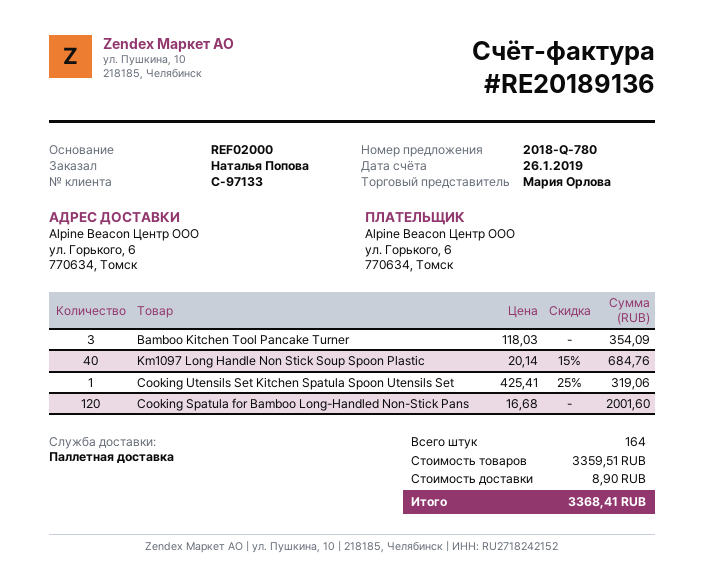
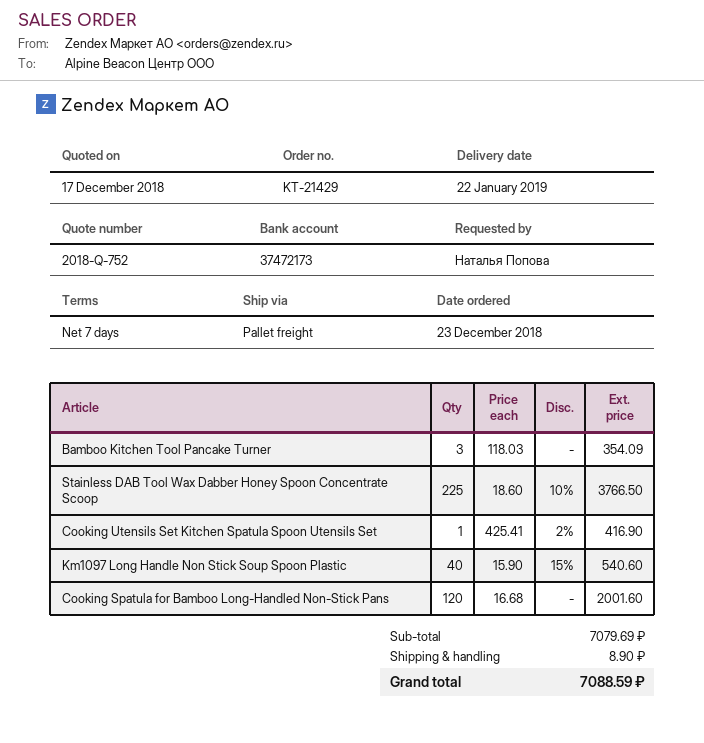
quote number: 2018-Q-780 -> 2018-Q-752
Km1097 Long Handle Non Stick Soup Spoon Plastic: 40 x 20.14 - 15% = 684.76 -> 40 x 15.90 - 15% = 540.60
Cooking Utensils Set Kitchen Spatula Spoon Utensils Set: 1 x 425.41 - 25% = 319.06 -> 1 x 425.41 - 2% = 416.90
Stainless DAB Tool Wax Dabber Honey Spoon Concentrate Scoop: none -> 225 x 18.60 - 10% = 3766.50
subtotal: 3359.51 -> 7079.69
total: 3368.41 -> 7088.59

